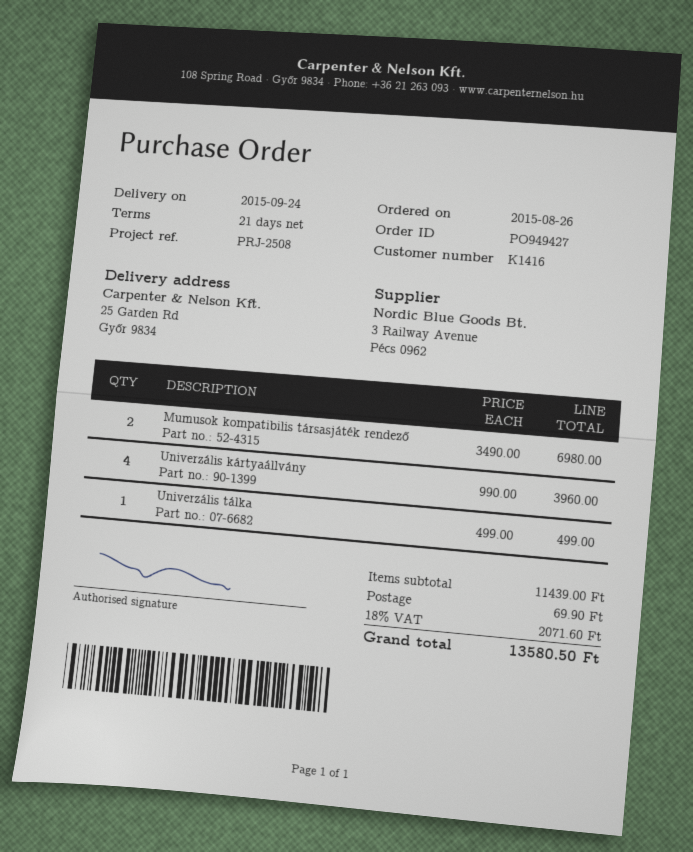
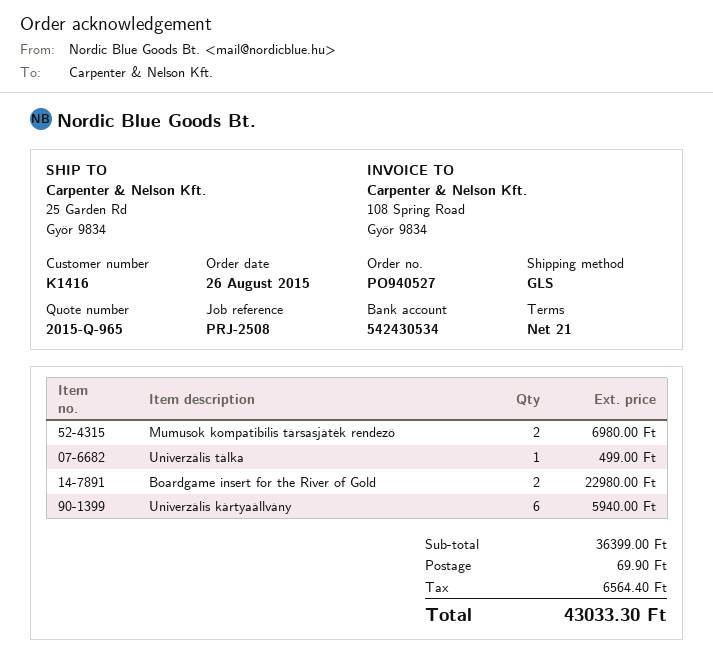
order number: PO949427 -> PO940527
Univerzális kártyaállvány: 4 for 3960.00 -> 6 for 5940.00
Boardgame insert for the River of Gold: none -> 2 for 22980.00
subtotal: 11439.00 -> 36399.00
tax: 2071.60 -> 6564.40
total: 13580.50 -> 43033.30

